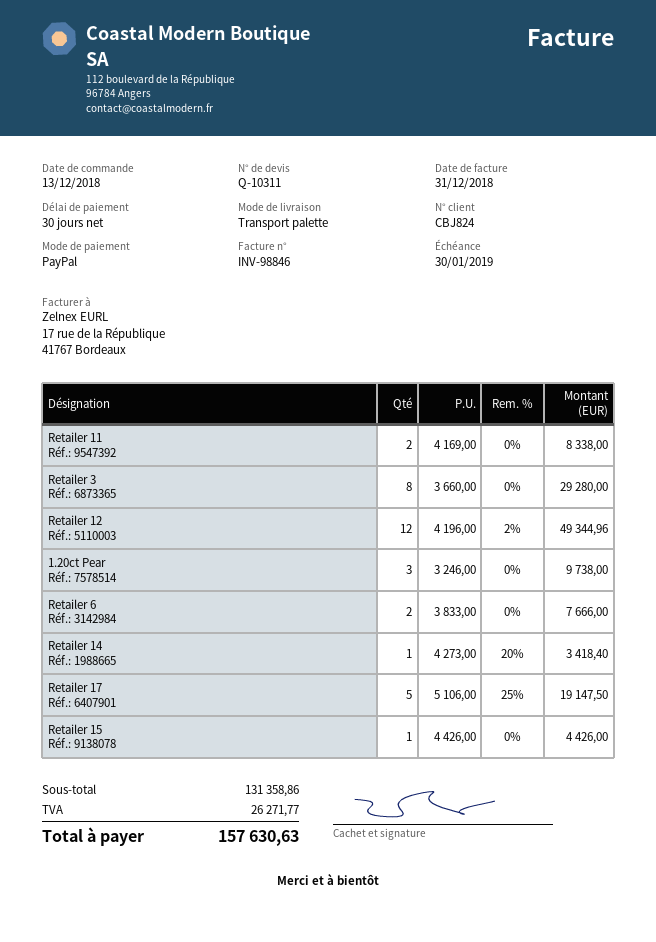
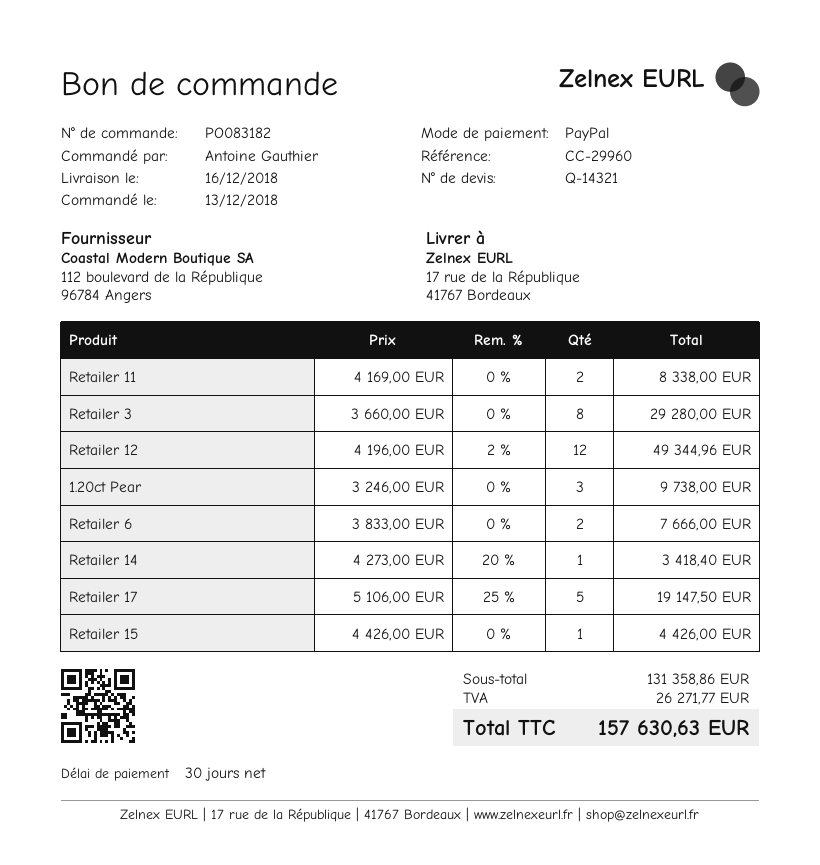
quote number: Q-10311 -> Q-14321

